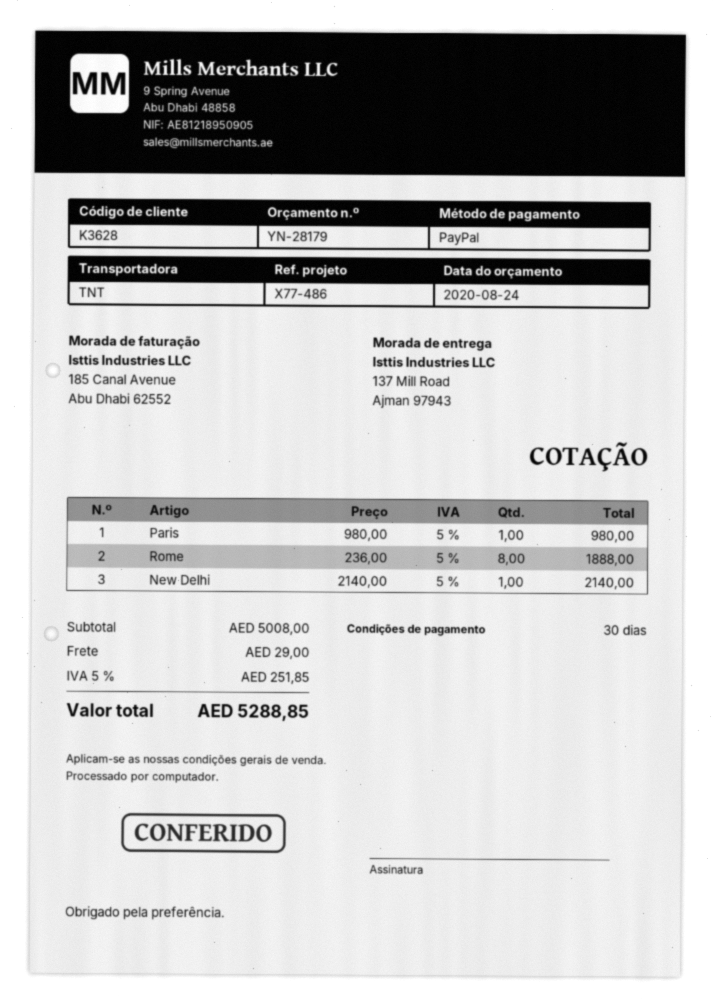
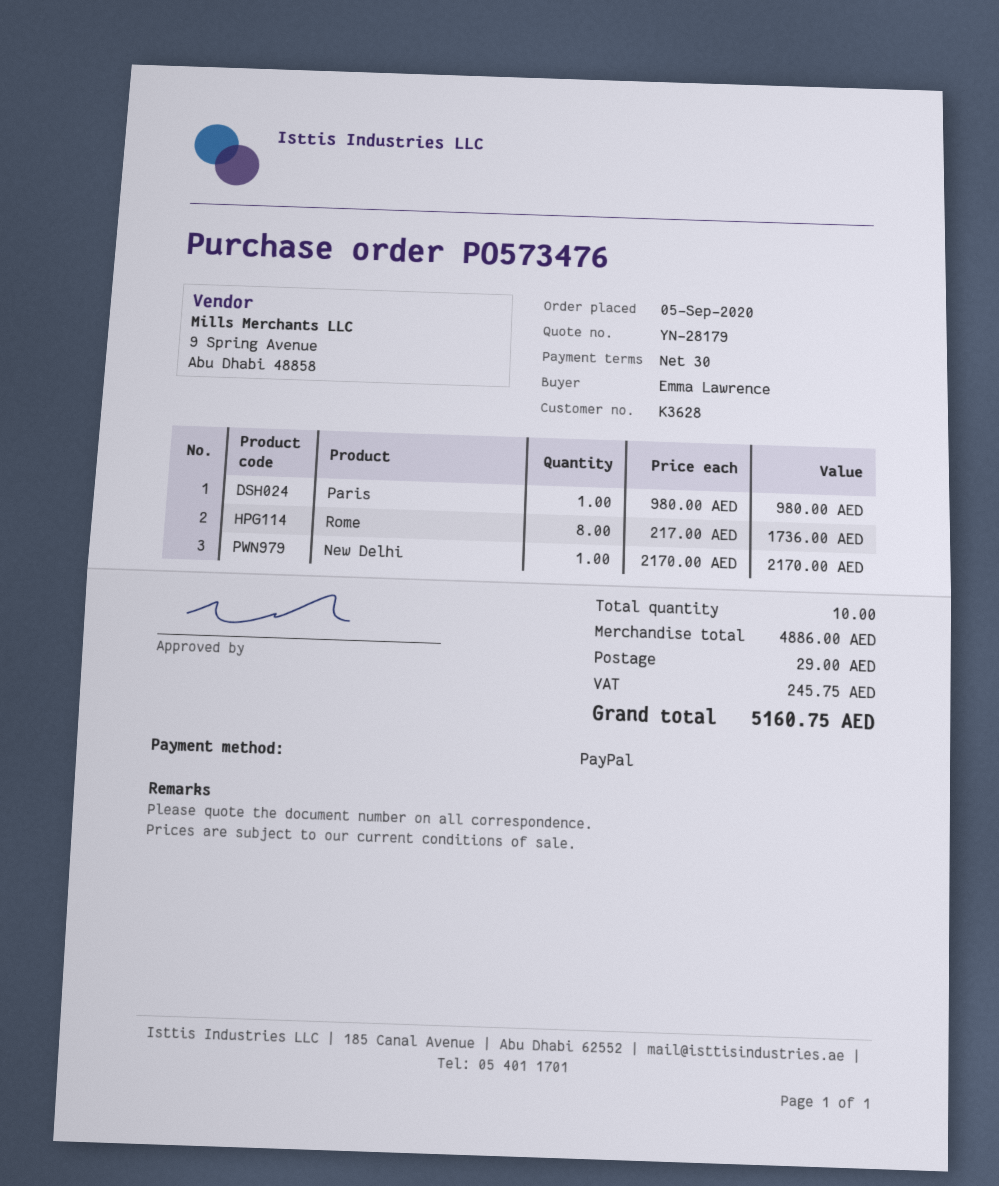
Rome: 8 x 236.00 = 1888.00 -> 8 x 217.00 = 1736.00
New Delhi: 1 x 2140.00 = 2140.00 -> 1 x 2170.00 = 2170.00
subtotal: 5008.00 -> 4886.00
tax: 251.85 -> 245.75
total: 5288.85 -> 5160.75

